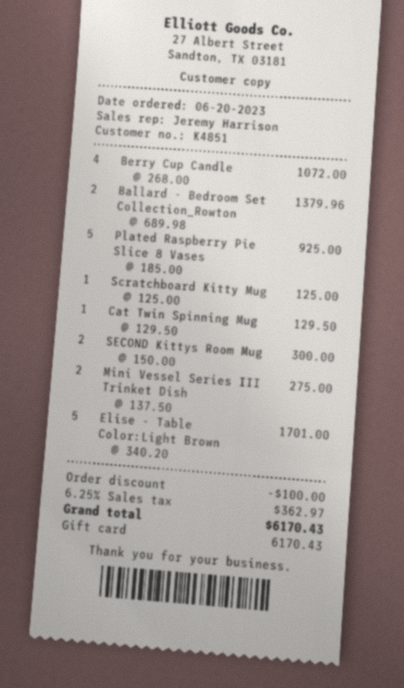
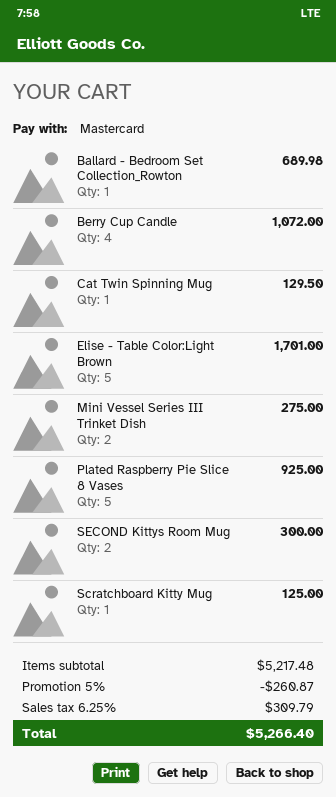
payment method: gift card -> Mastercard
Ballard - Bedroom Set Collection_Rowton: 2 for 1379.96 -> 1 for 689.98
discount: 100.00 -> 260.87
tax: 6.25% = 362.97 -> 6.25% = 309.79
total: 6170.43 -> 5266.40

